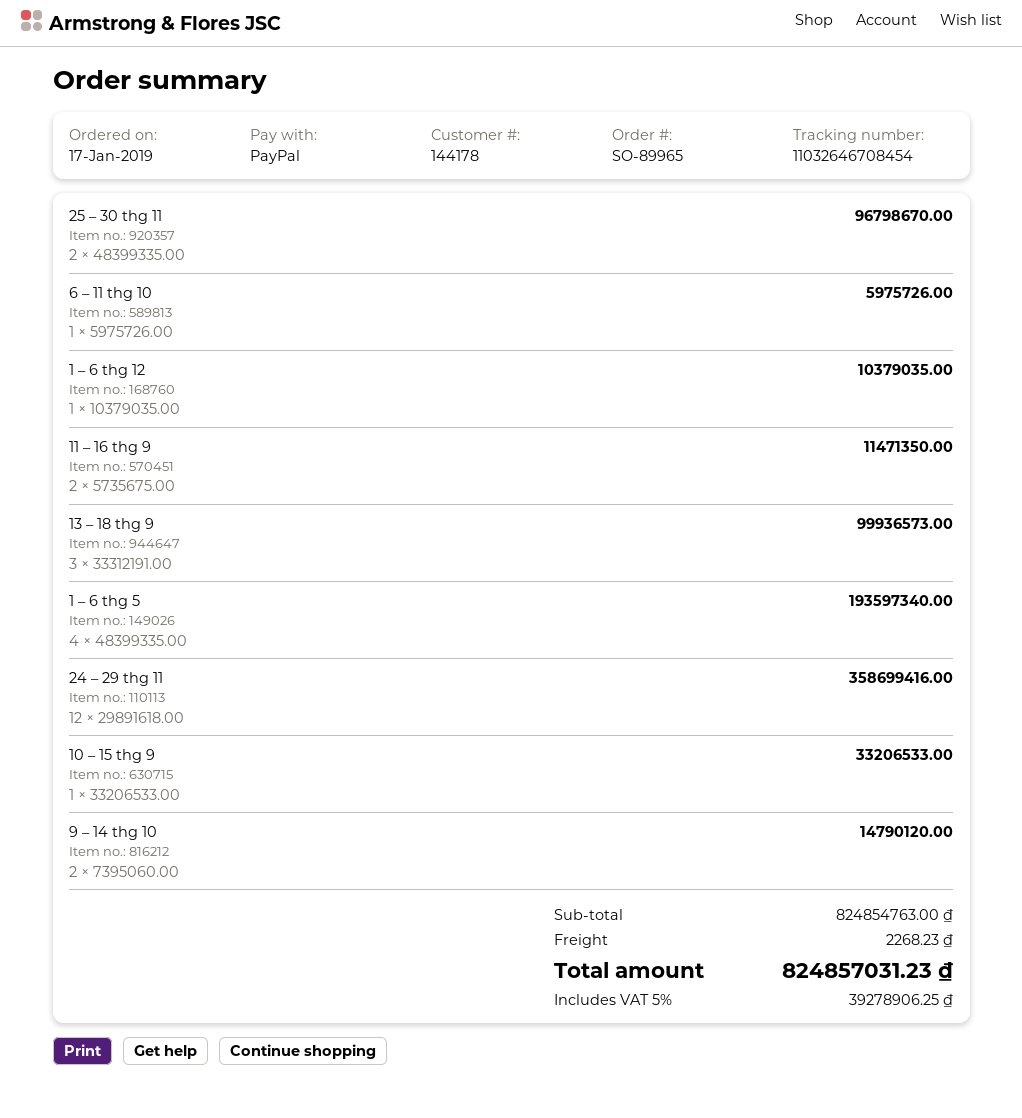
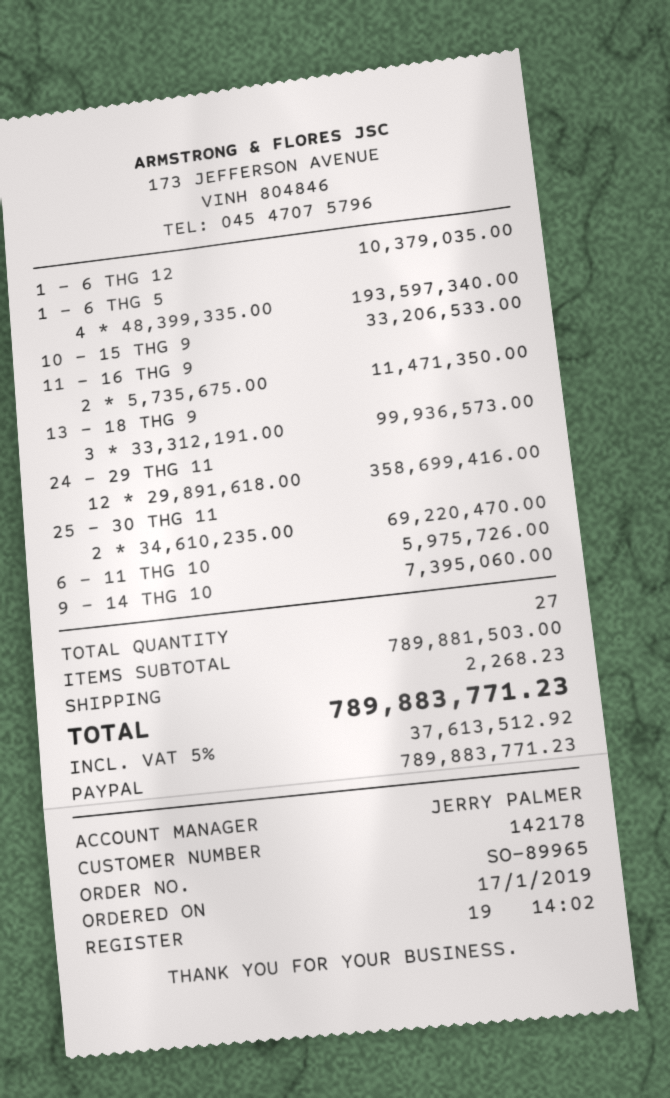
customer number: 144178 -> 142178
25 – 30 thg 11: 2 x 48399335.00 = 96798670.00 -> 2 x 34610235.00 = 69220470.00
9 – 14 thg 10: 2 x 7395060.00 = 14790120.00 -> 1 x 7395060.00 = 7395060.00
subtotal: 824854763.00 -> 789881503.00
tax: 5% = 39278906.25 -> 5% = 37613512.92
total: 824857031.23 -> 789883771.23

